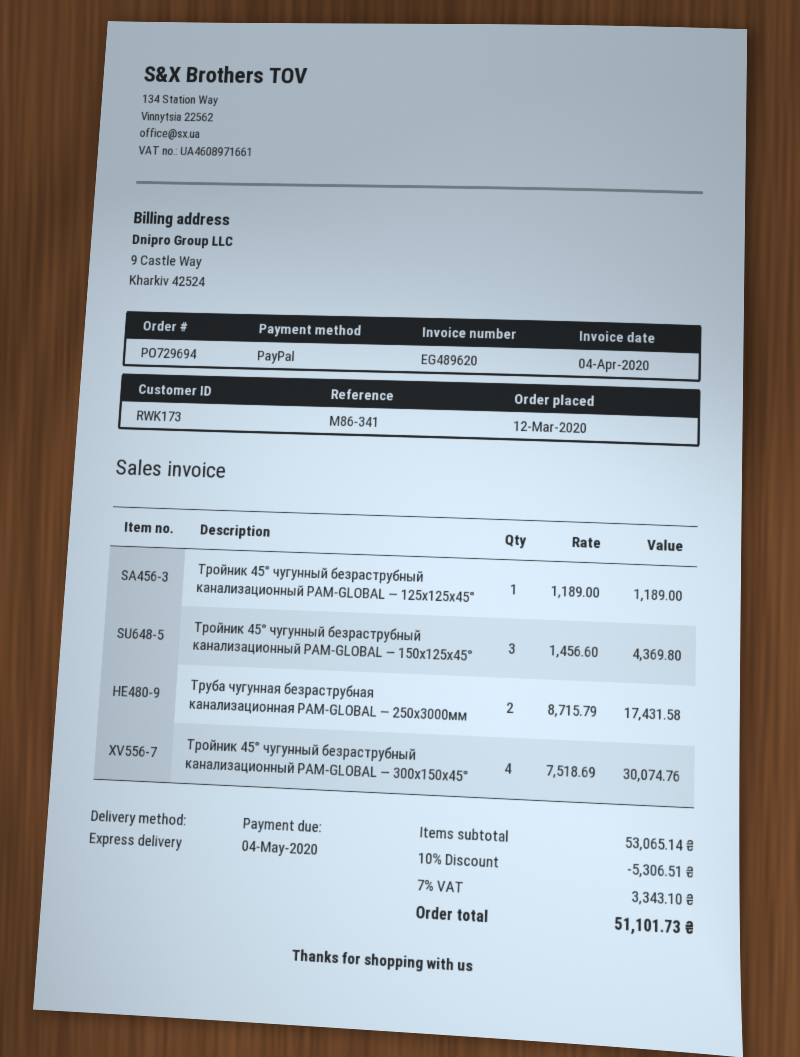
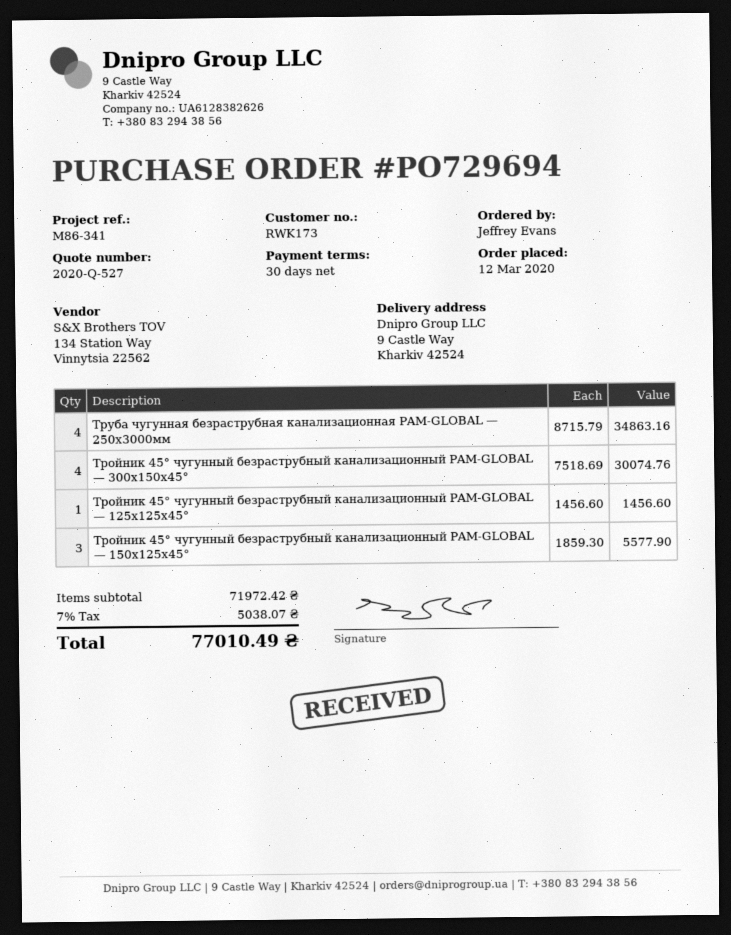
Тройник 45° чугунный безраструбный канализационный PAM-GLOBAL — 125х125х45°: 1 x 1189.00 = 1189.00 -> 1 x 1456.60 = 1456.60
Тройник 45° чугунный безраструбный канализационный PAM-GLOBAL — 150х125х45°: 3 x 1456.60 = 4369.80 -> 3 x 1859.30 = 5577.90
Труба чугунная безраструбная канализационная PAM-GLOBAL — 250х3000мм: 2 x 8715.79 = 17431.58 -> 4 x 8715.79 = 34863.16
subtotal: 53065.14 -> 71972.42
discount: 10% = 5306.51 -> none
tax: 7% = 3343.10 -> 7% = 5038.07
total: 51101.73 -> 77010.49

